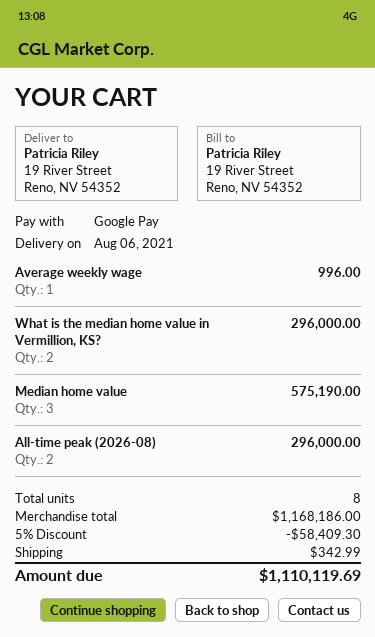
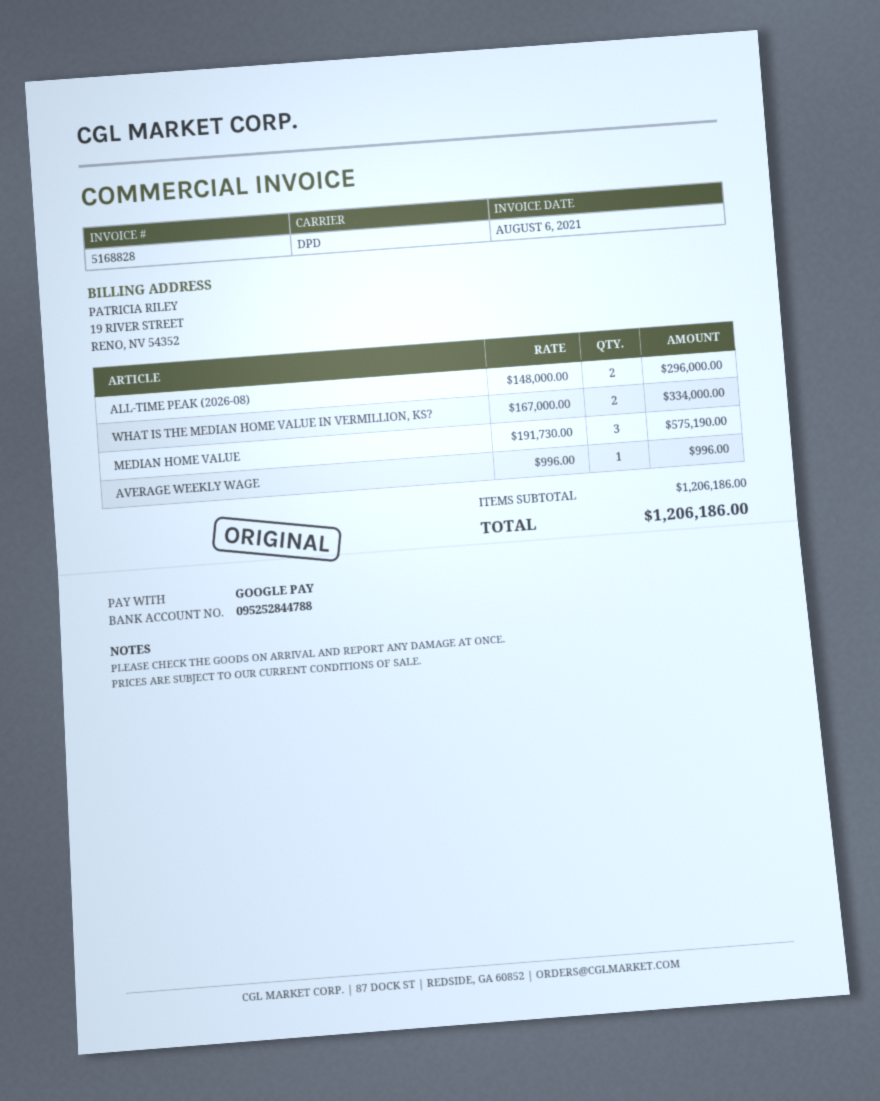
What is the median home value in Vermillion, KS?: 2 for 296000.00 -> 2 for 334000.00
subtotal: 1168186.00 -> 1206186.00
discount: 5% = 58409.30 -> none
shipping: 342.99 -> none
total: 1110119.69 -> 1206186.00

